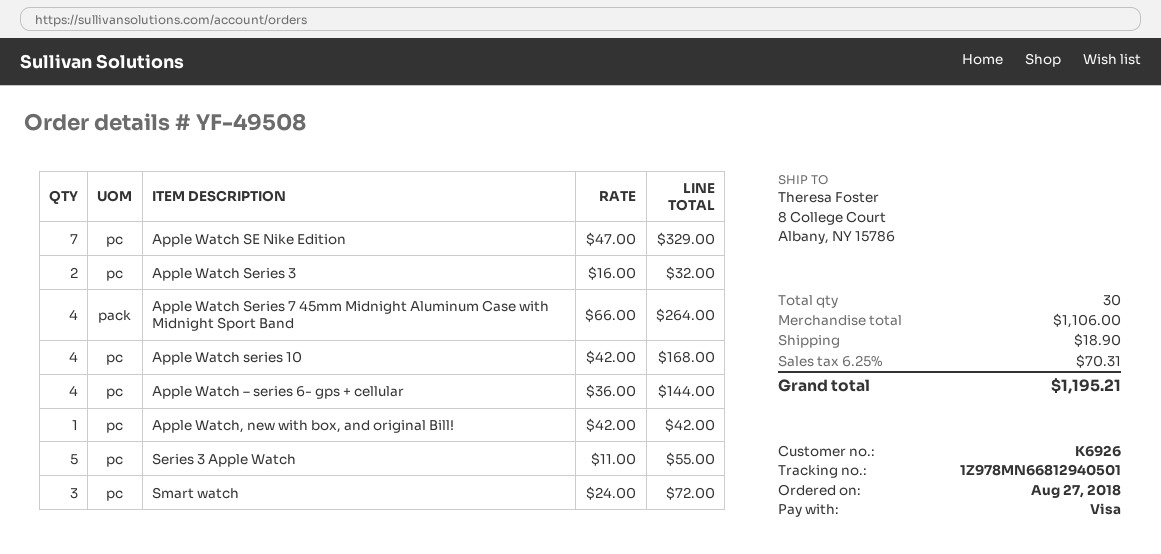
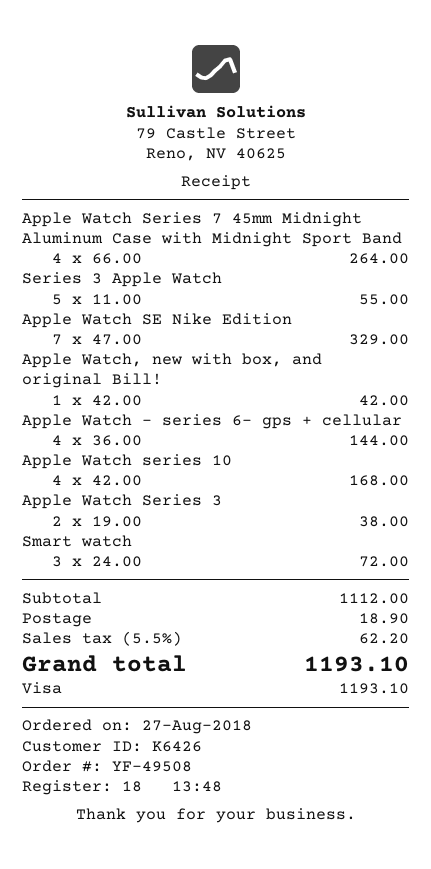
customer number: K6926 -> K6426
Apple Watch Series 3: 2 x 16.00 = 32.00 -> 2 x 19.00 = 38.00
subtotal: 1106.00 -> 1112.00
tax: 6.25% = 70.31 -> 5.5% = 62.20
total: 1195.21 -> 1193.10

